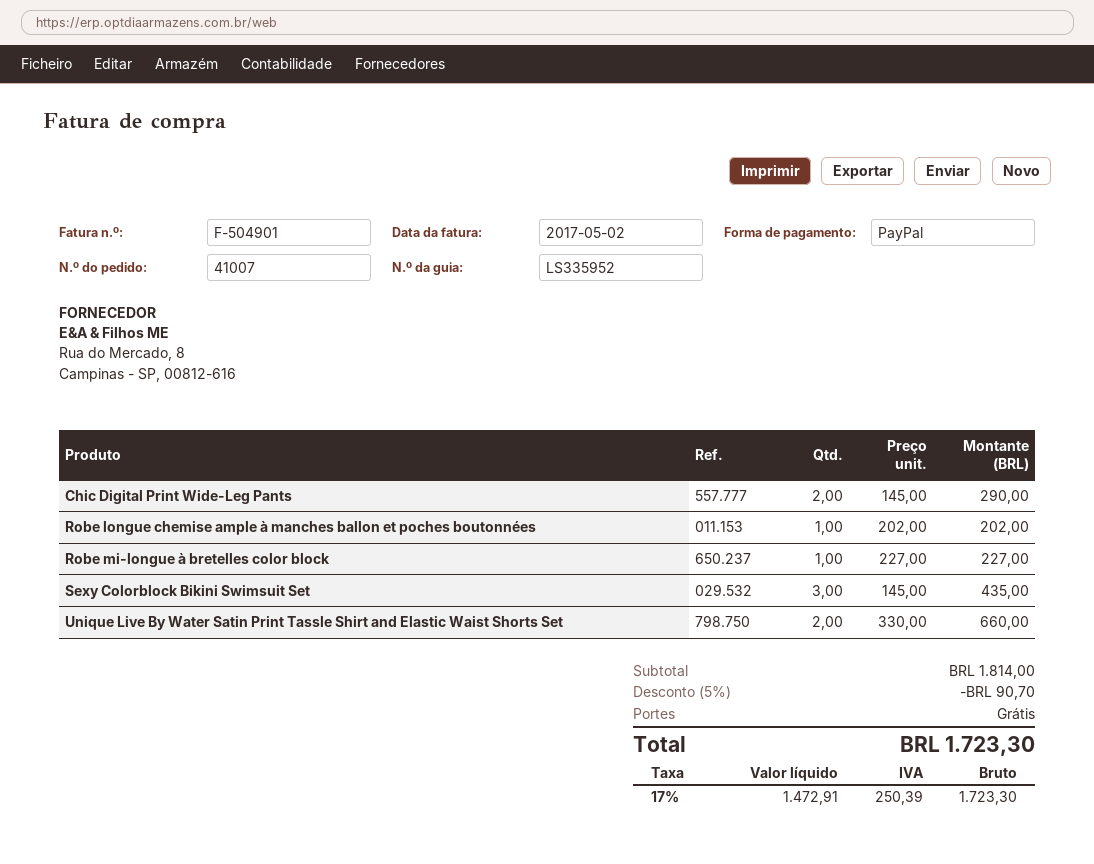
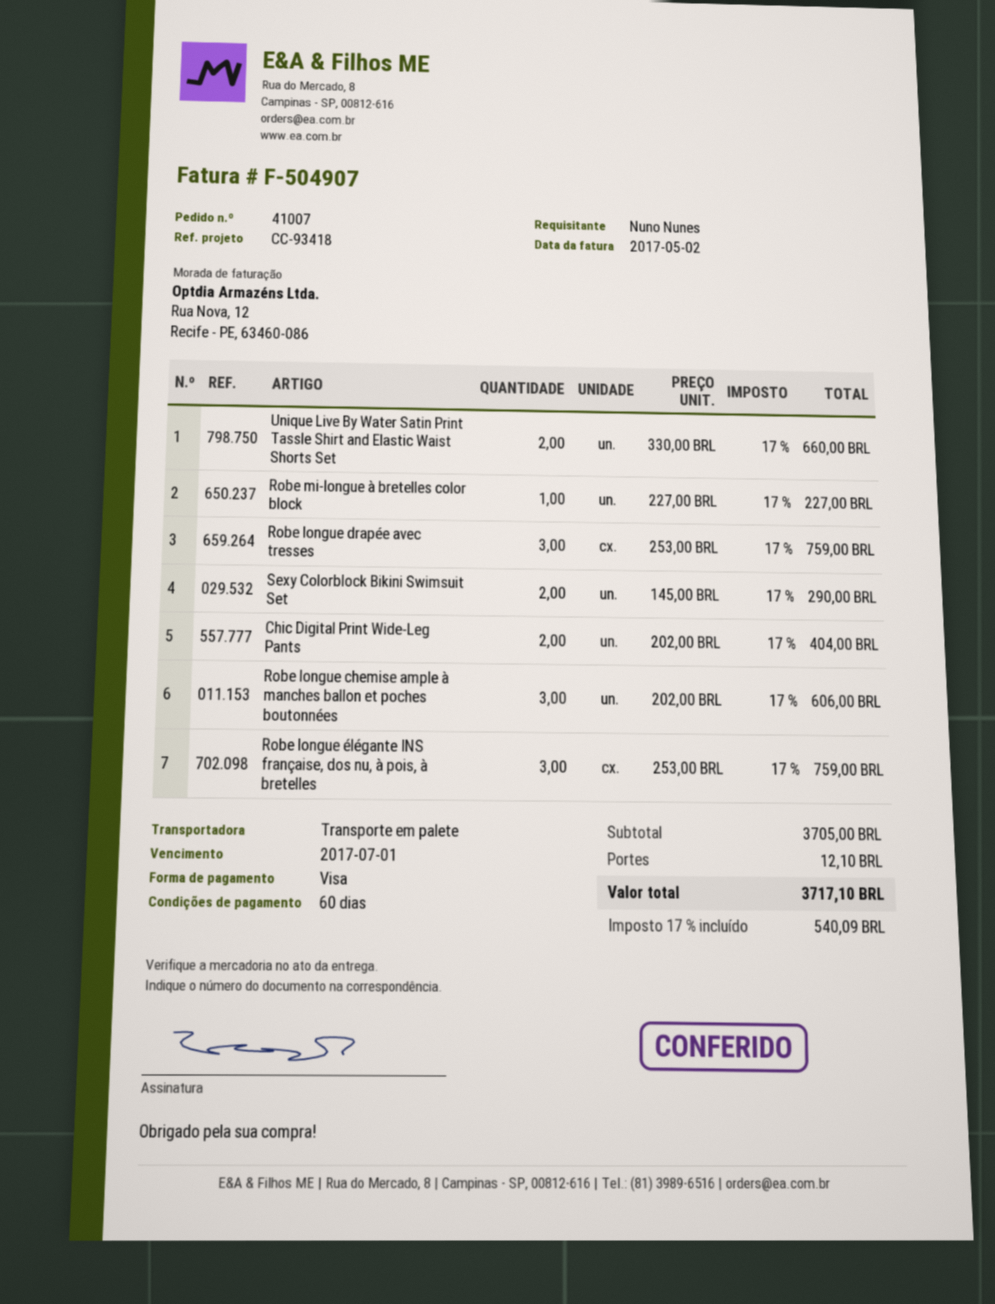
invoice number: F-504901 -> F-504907
payment method: PayPal -> Visa
Chic Digital Print Wide-Leg Pants: 2 x 145.00 = 290.00 -> 2 x 202.00 = 404.00
Robe longue chemise ample à manches ballon et poches boutonnées: 1 x 202.00 = 202.00 -> 3 x 202.00 = 606.00
Sexy Colorblock Bikini Swimsuit Set: 3 x 145.00 = 435.00 -> 2 x 145.00 = 290.00
Robe longue drapée avec tresses: none -> 3 x 253.00 = 759.00
Robe longue élégante INS française, dos nu, à pois, à bretelles: none -> 3 x 253.00 = 759.00
subtotal: 1814.00 -> 3705.00
discount: 5% = 90.70 -> none
shipping: 0.00 -> 12.10
tax: 17% = 250.39 -> 17% = 540.09
total: 1723.30 -> 3717.10

